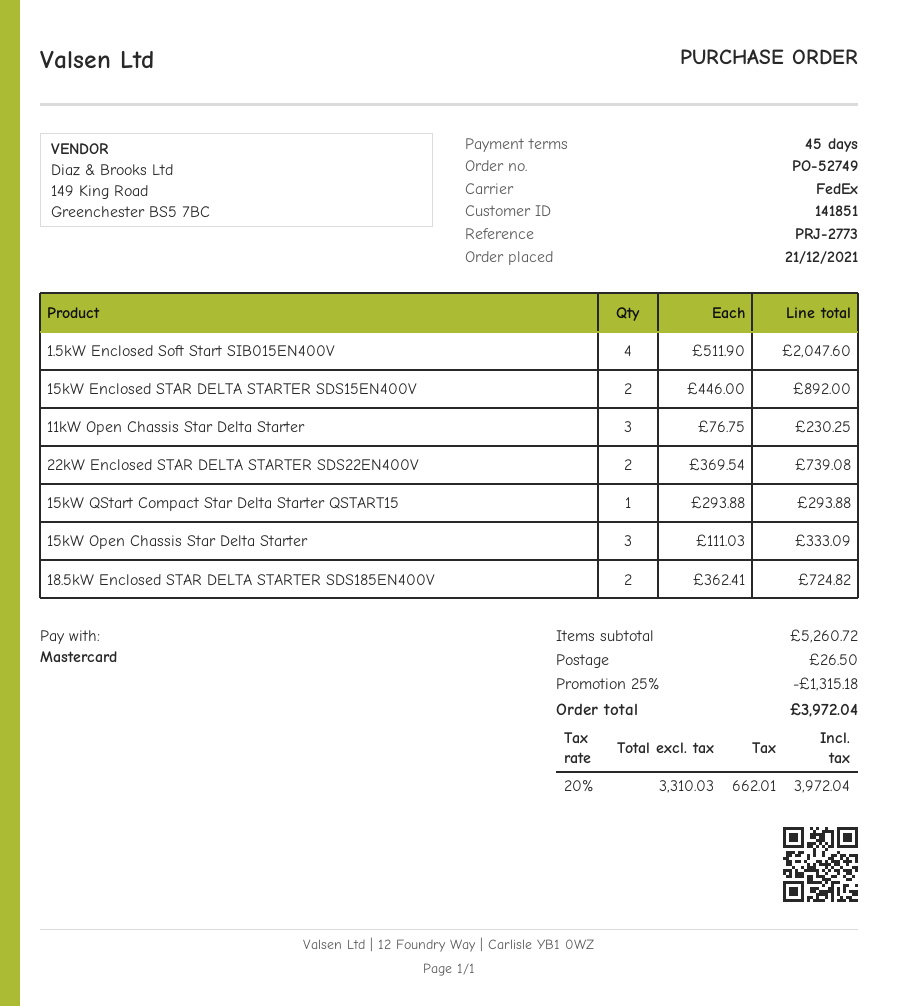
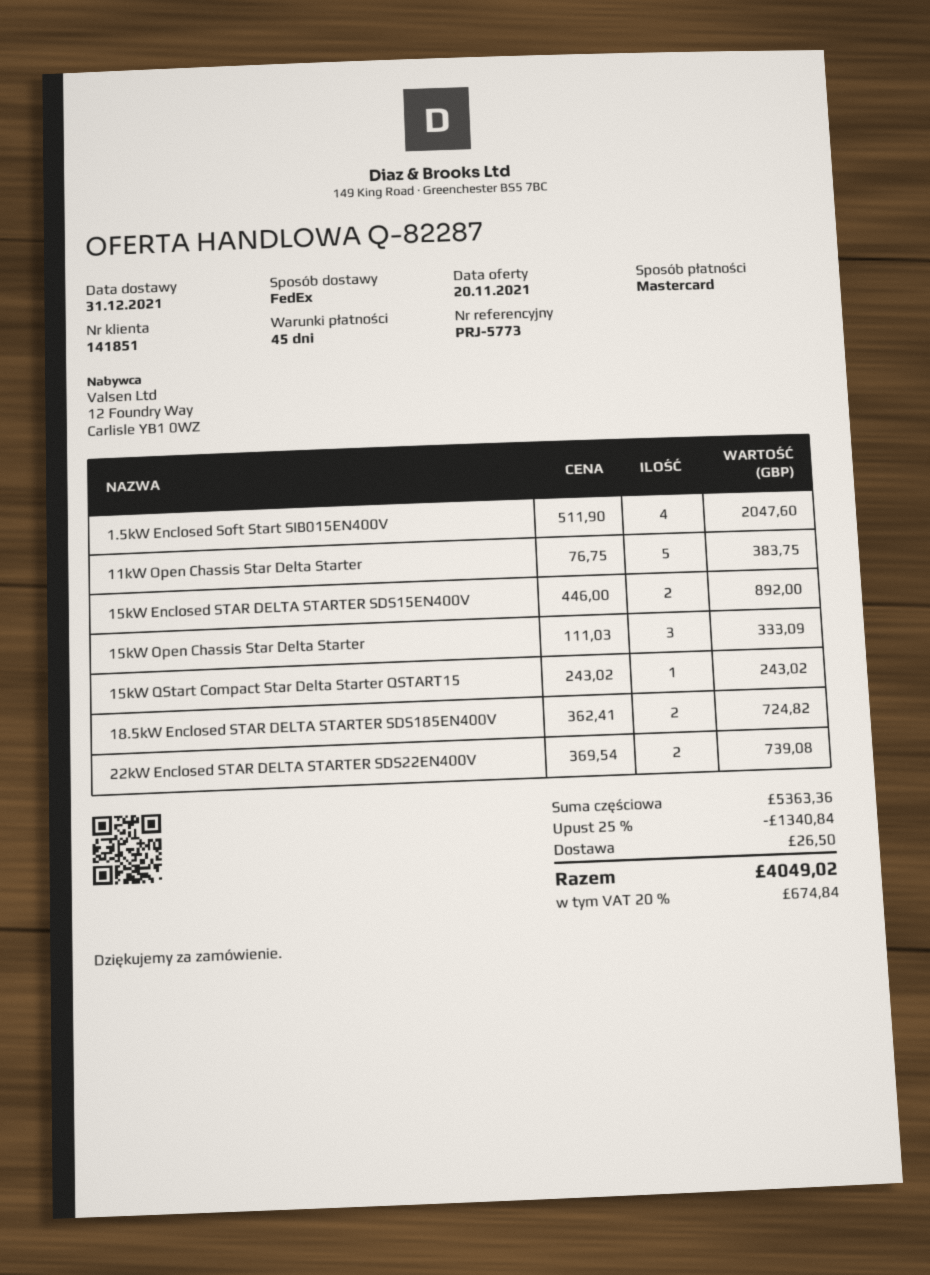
reference: PRJ-2773 -> PRJ-5773
11kW Open Chassis Star Delta Starter: 3 x 76.75 = 230.25 -> 5 x 76.75 = 383.75
15kW QStart Compact Star Delta Starter QSTART15: 1 x 293.88 = 293.88 -> 1 x 243.02 = 243.02
subtotal: 5260.72 -> 5363.36
discount: 25% = 1315.18 -> 25% = 1340.84
tax: 20% = 662.01 -> 20% = 674.84
total: 3972.04 -> 4049.02

